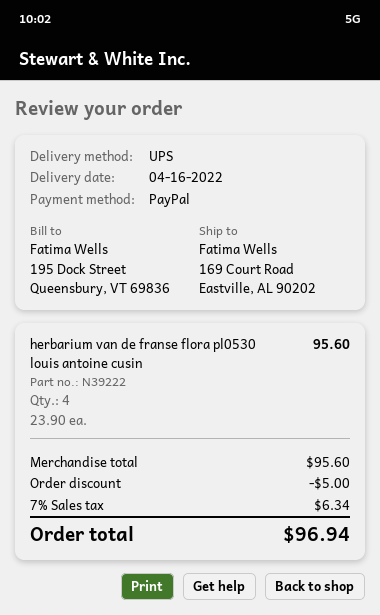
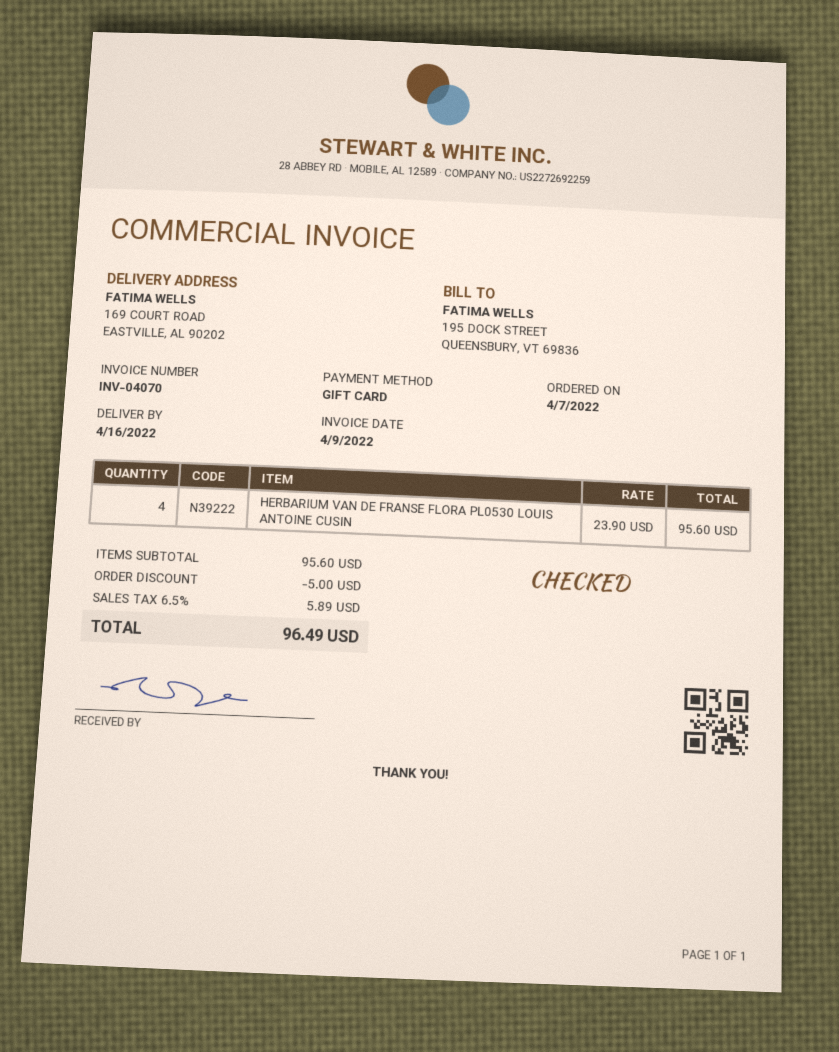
payment method: PayPal -> gift card
tax: 7% = 6.34 -> 6.5% = 5.89
total: 96.94 -> 96.49

